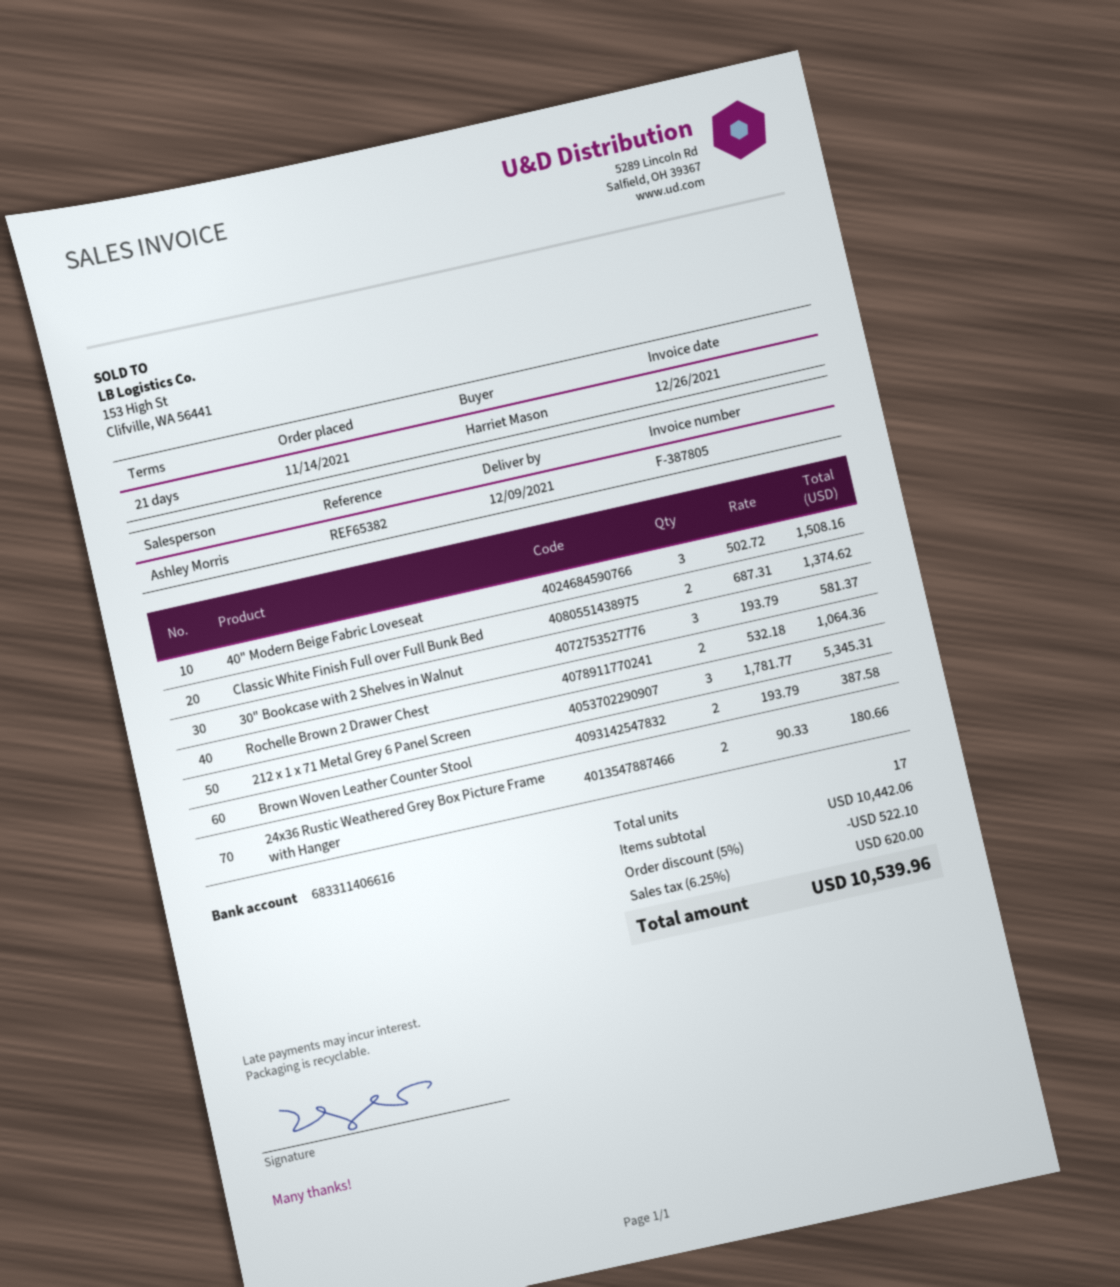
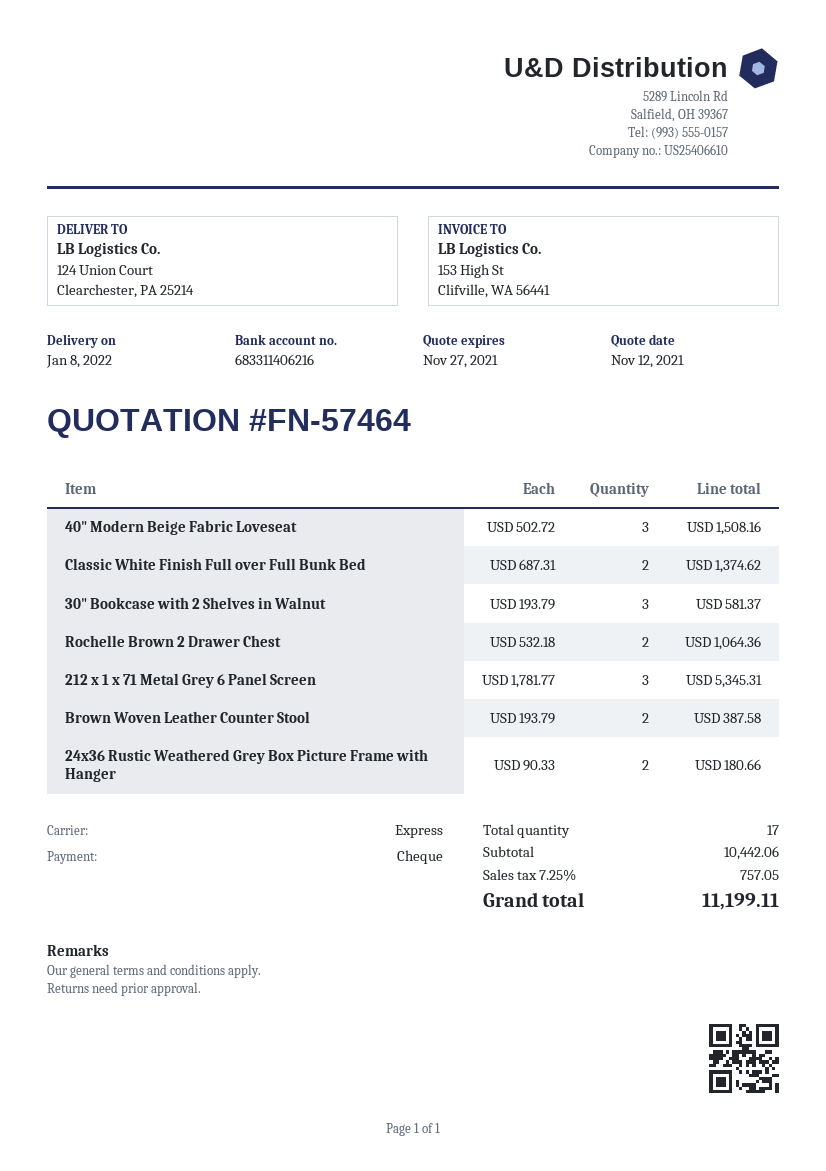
delivery date: 2021-12-09 -> 2022-01-08
bank account: 683311406616 -> 683311406216
discount: 5% = 522.10 -> none
tax: 6.25% = 620.00 -> 7.25% = 757.05
total: 10539.96 -> 11199.11

